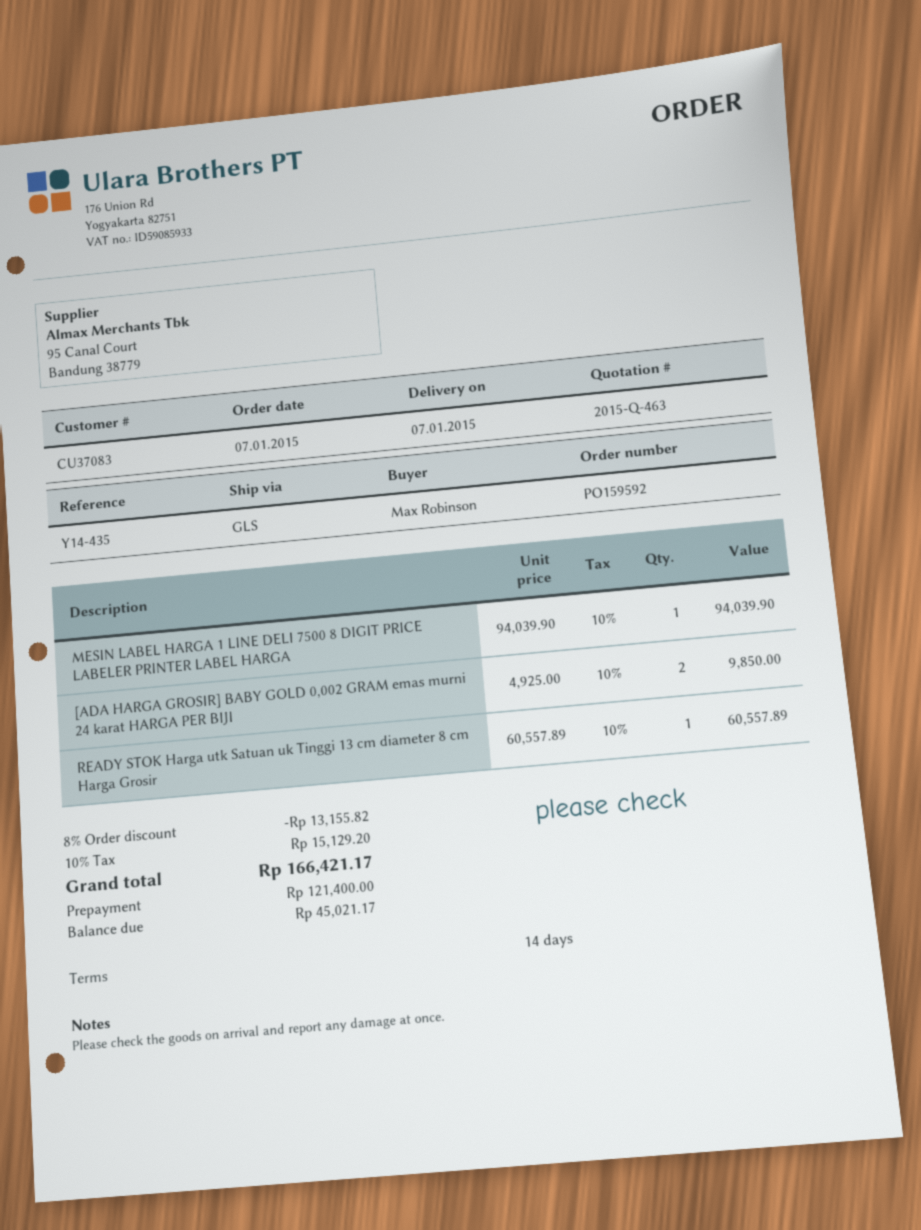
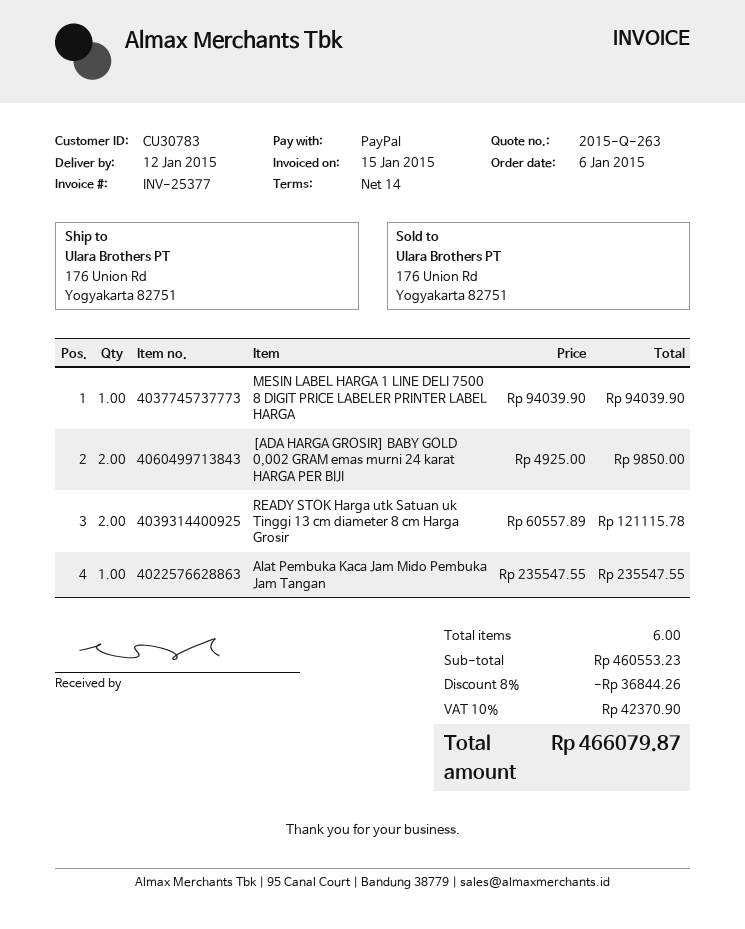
quote number: 2015-Q-463 -> 2015-Q-263
order date: 2015-01-07 -> 2015-01-06
delivery date: 2015-01-07 -> 2015-01-12
customer number: CU37083 -> CU30783
READY STOK Harga utk Satuan uk Tinggi 13 cm diameter 8 cm Harga Grosir: 1 x 60557.89 = 60557.89 -> 2 x 60557.89 = 121115.78
Alat Pembuka Kaca Jam Mido Pembuka Jam Tangan: none -> 1 x 235547.55 = 235547.55
discount: 8% = 13155.82 -> 8% = 36844.26
tax: 10% = 15129.20 -> 10% = 42370.90
total: 166421.17 -> 466079.87

